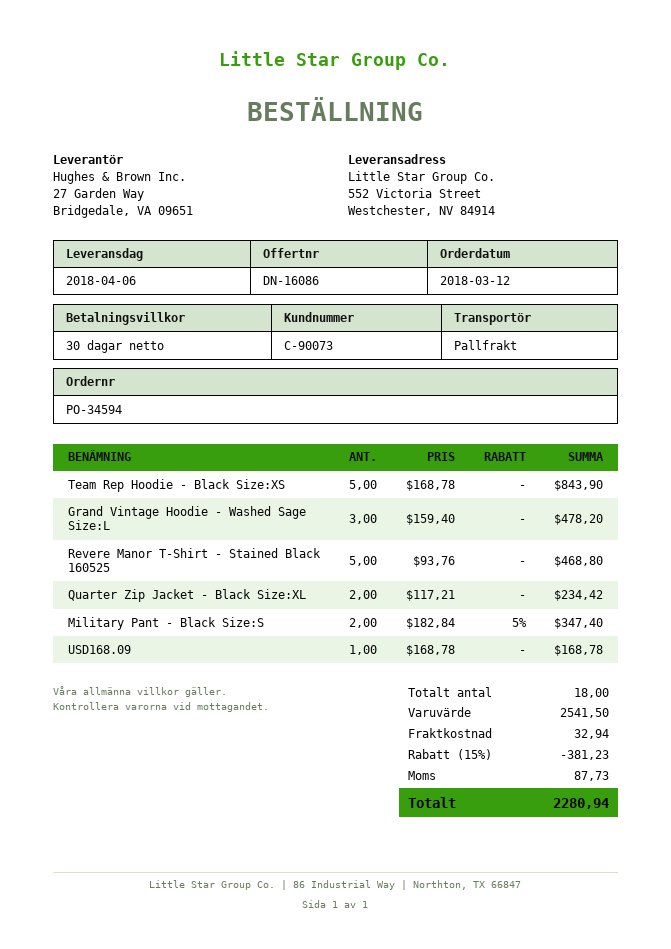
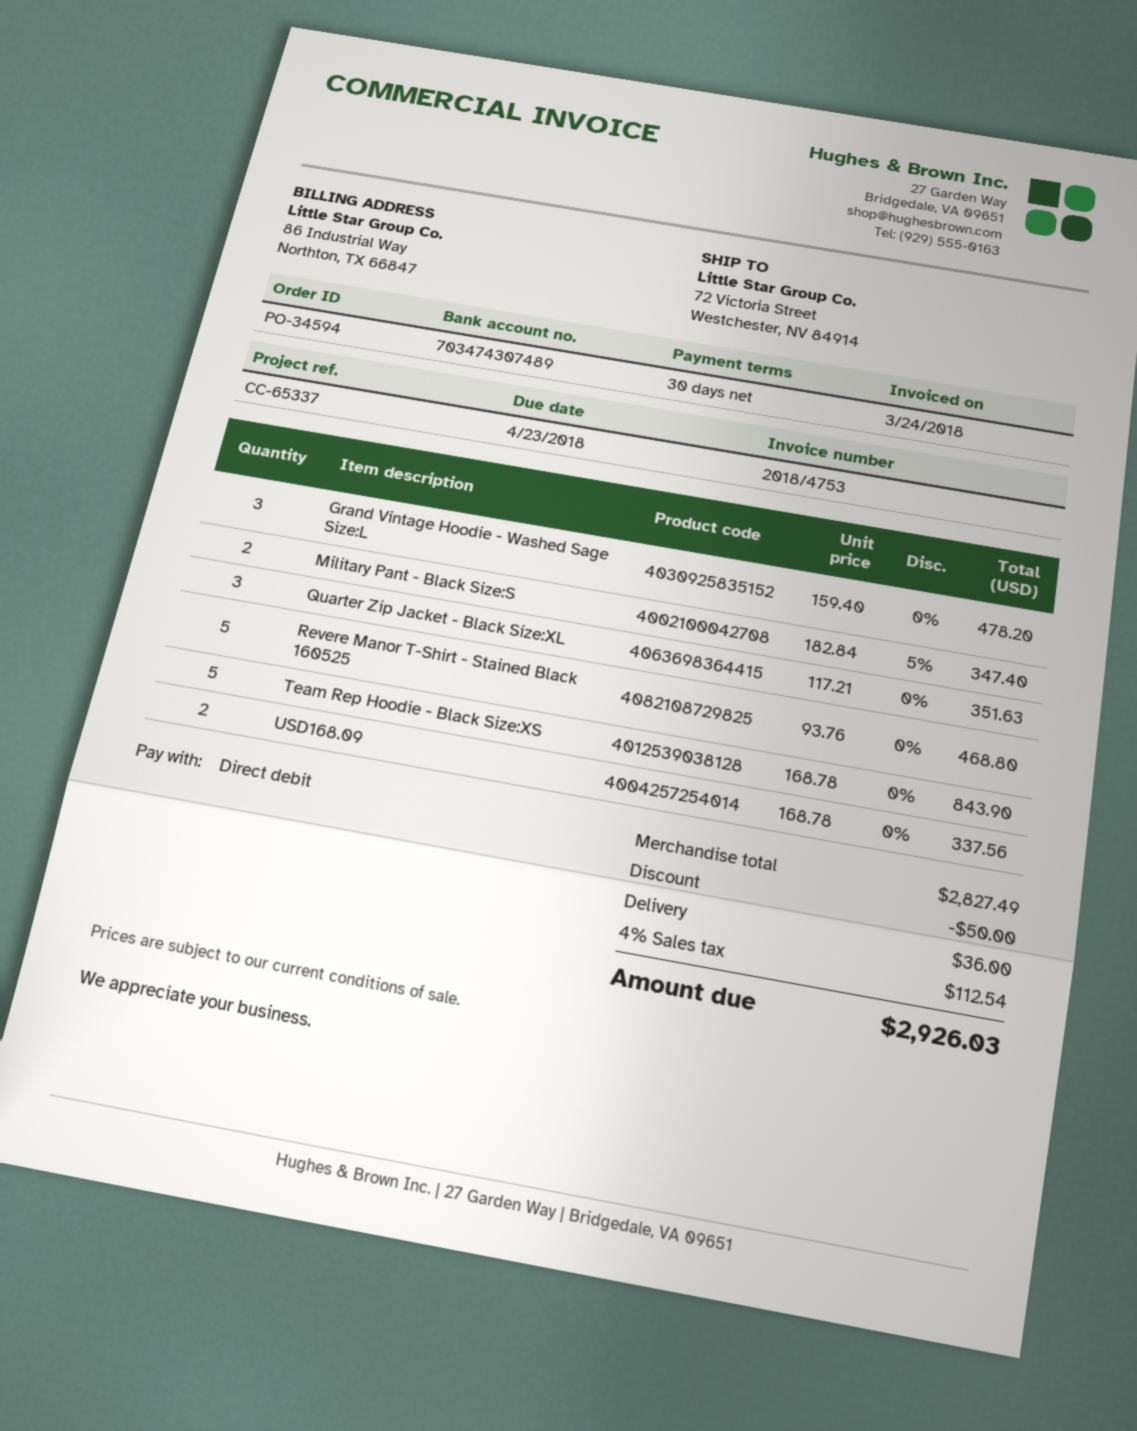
ship to: 552 Victoria Street, Westchester, NV 84914 -> 72 Victoria Street, Westchester, NV 84914
Quarter Zip Jacket - Black Size:XL: 2 x 117.21 = 234.42 -> 3 x 117.21 = 351.63
USD168.09: 1 x 168.78 = 168.78 -> 2 x 168.78 = 337.56
subtotal: 2541.50 -> 2827.49
discount: 381.23 -> 50.00
shipping: 32.94 -> 36.00
tax: 87.73 -> 112.54
total: 2280.94 -> 2926.03

